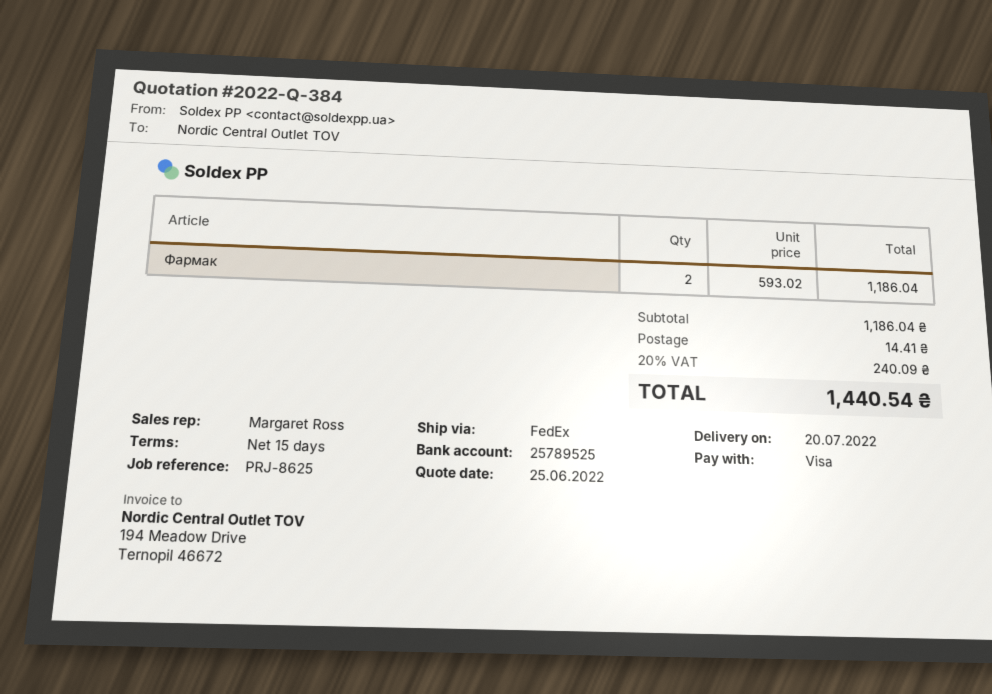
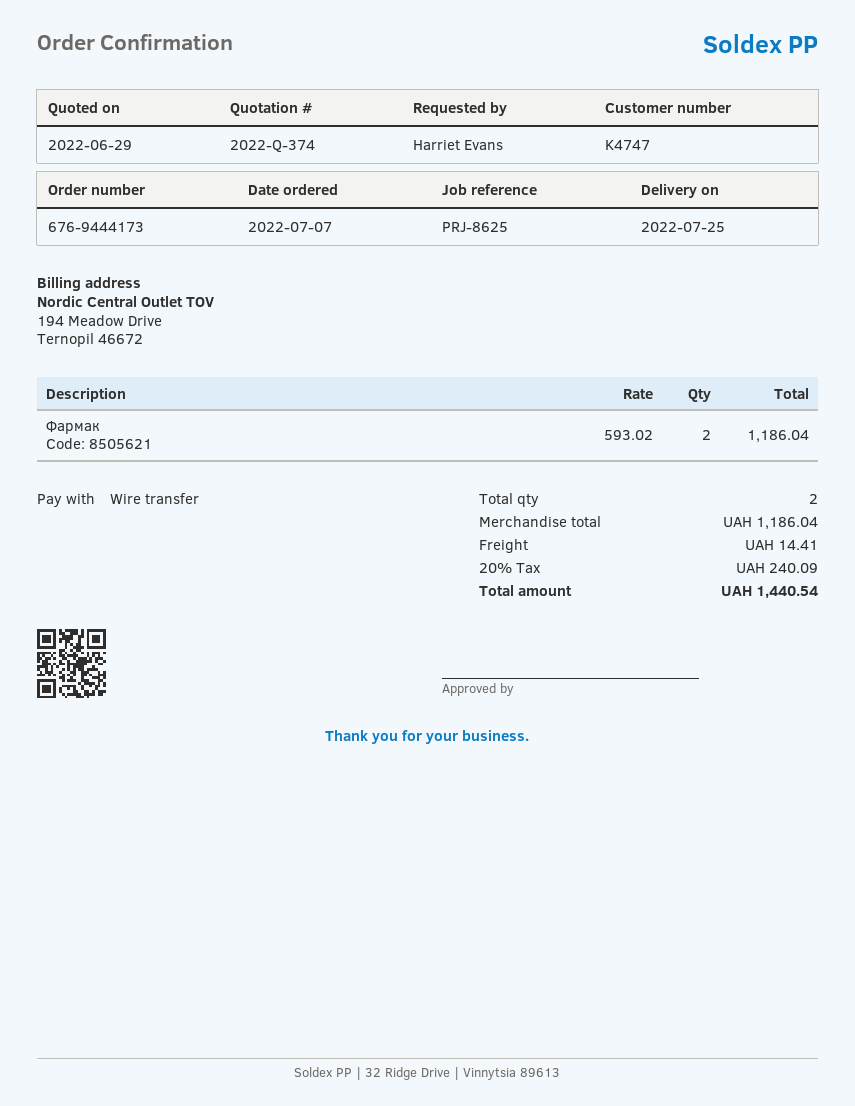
quote number: 2022-Q-384 -> 2022-Q-374
quote date: 2022-06-25 -> 2022-06-29
delivery date: 2022-07-20 -> 2022-07-25
payment method: Visa -> bank transfer

